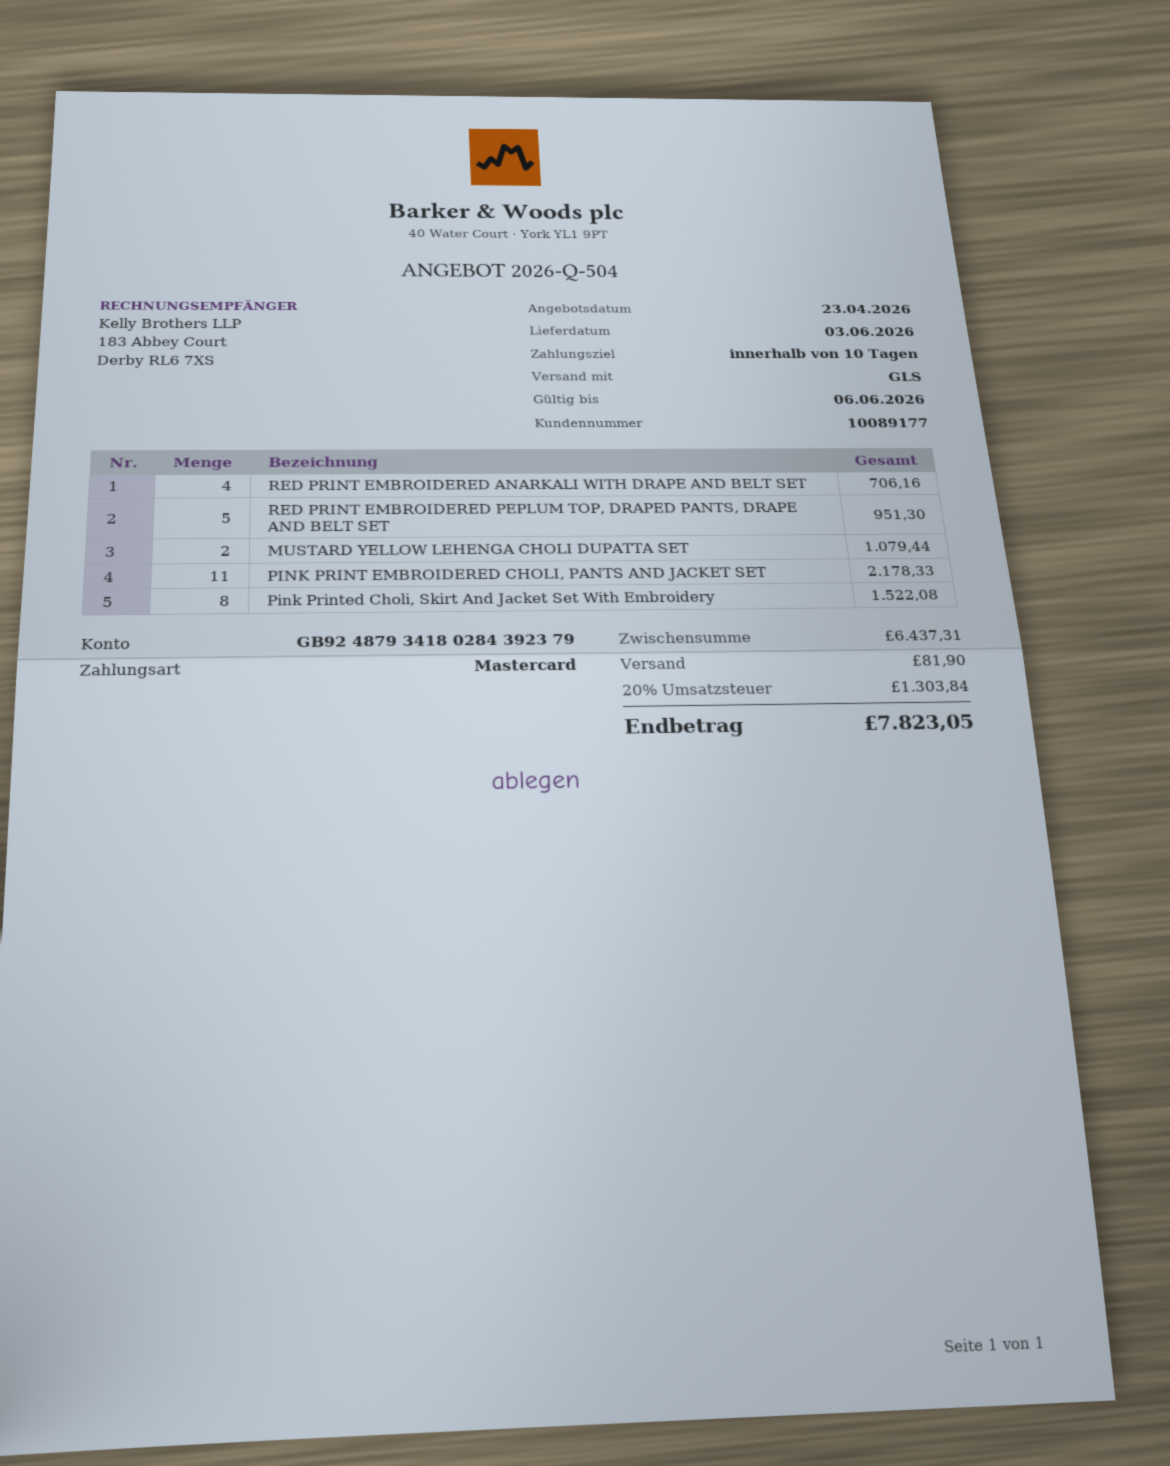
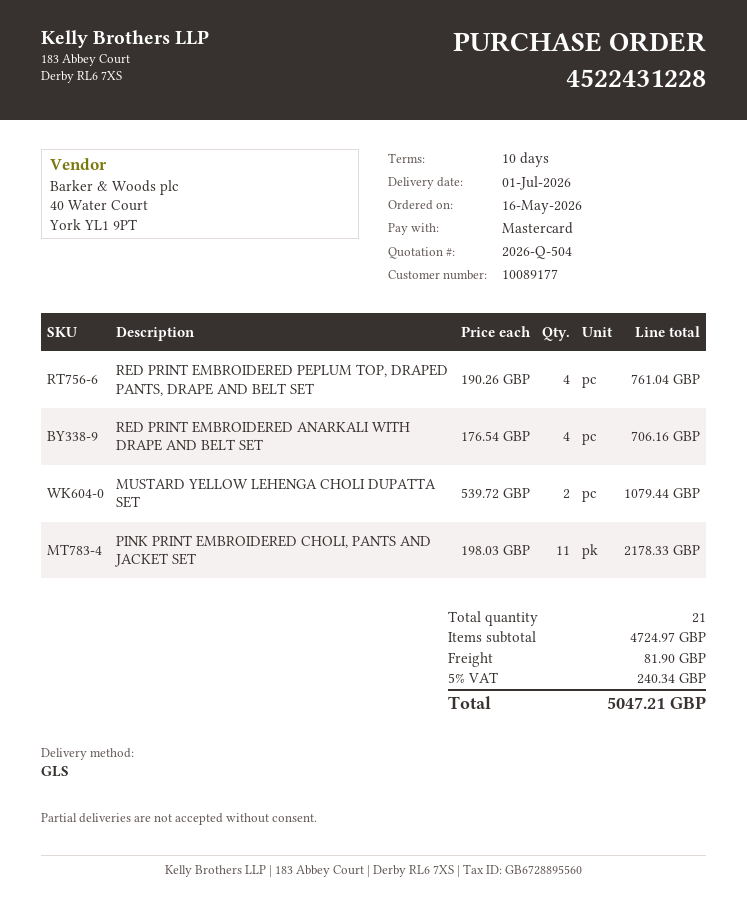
delivery date: 2026-06-03 -> 2026-07-01
RED PRINT EMBROIDERED PEPLUM TOP, DRAPED PANTS, DRAPE AND BELT SET: 5 for 951.30 -> 4 for 761.04
Pink Printed Choli, Skirt And Jacket Set With Embroidery: 8 for 1522.08 -> none
subtotal: 6437.31 -> 4724.97
tax: 20% = 1303.84 -> 5% = 240.34
total: 7823.05 -> 5047.21

